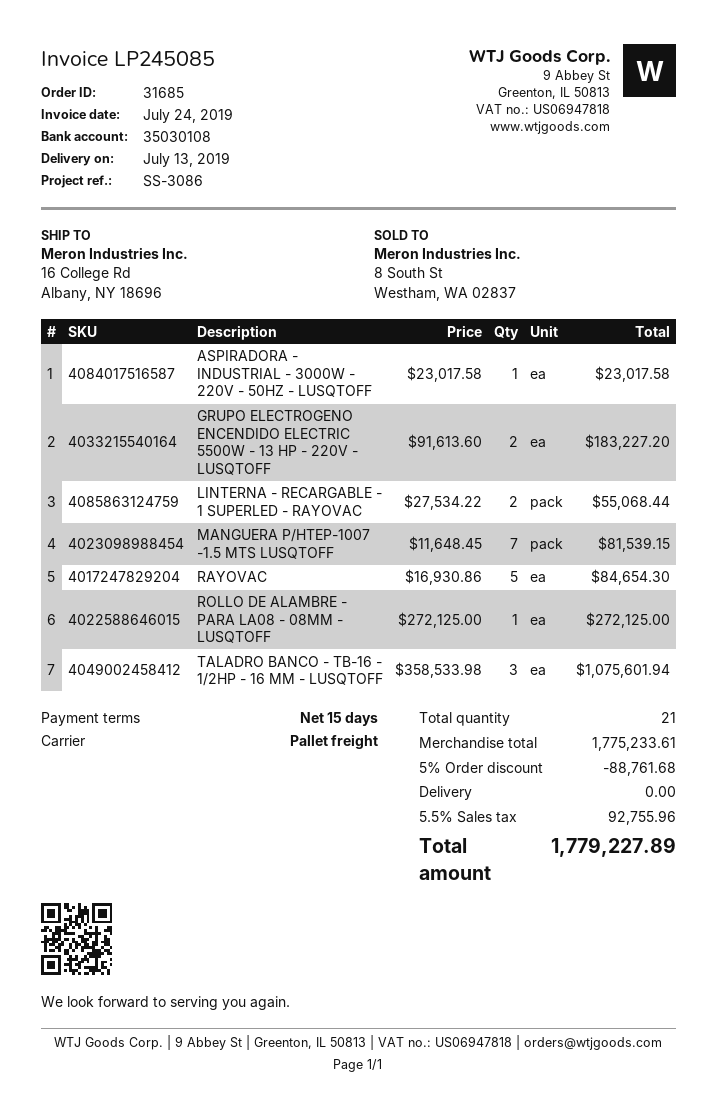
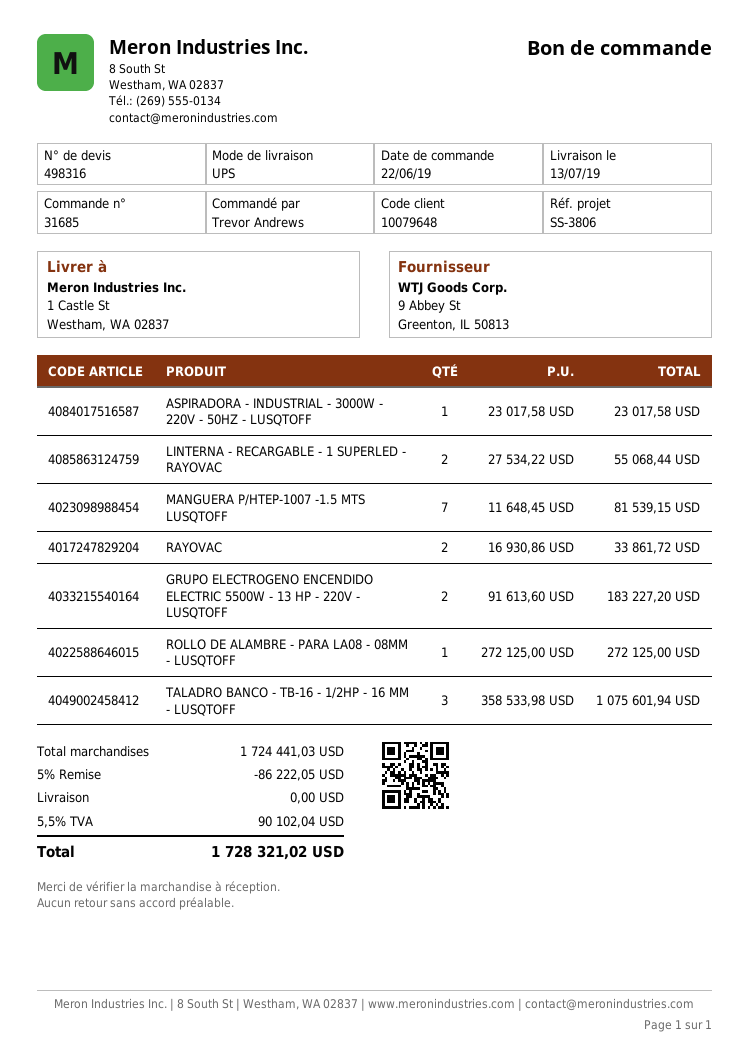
reference: SS-3086 -> SS-3806
shipping method: pallet freight -> UPS
ship to: 16 College Rd, Albany, NY 18696 -> 1 Castle St, Westham, WA 02837
RAYOVAC: 5 x 16930.86 = 84654.30 -> 2 x 16930.86 = 33861.72
subtotal: 1775233.61 -> 1724441.03
discount: 5% = 88761.68 -> 5% = 86222.05
tax: 5.5% = 92755.96 -> 5.5% = 90102.04
total: 1779227.89 -> 1728321.02

